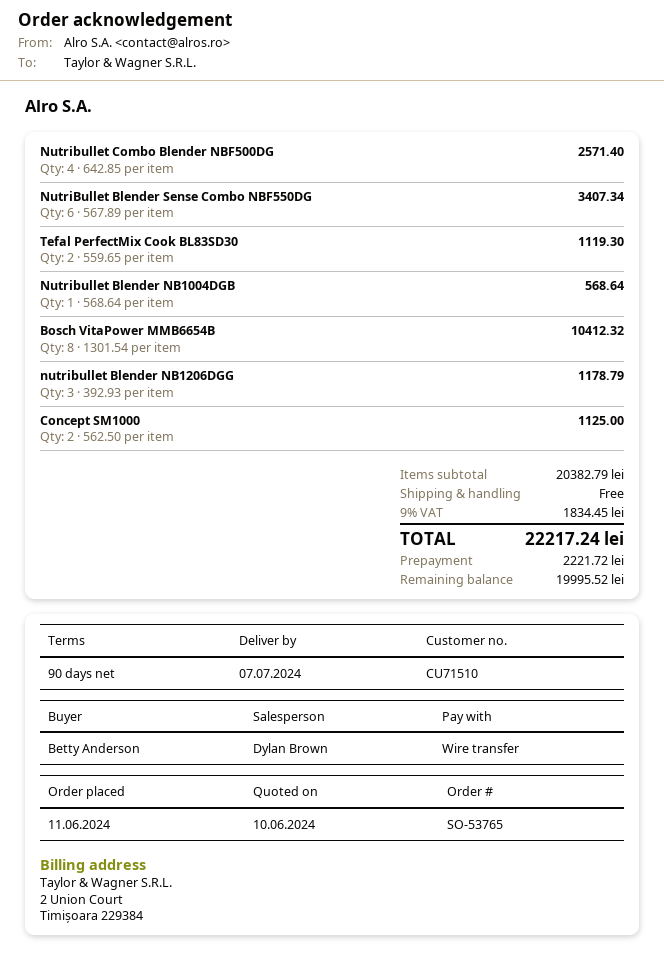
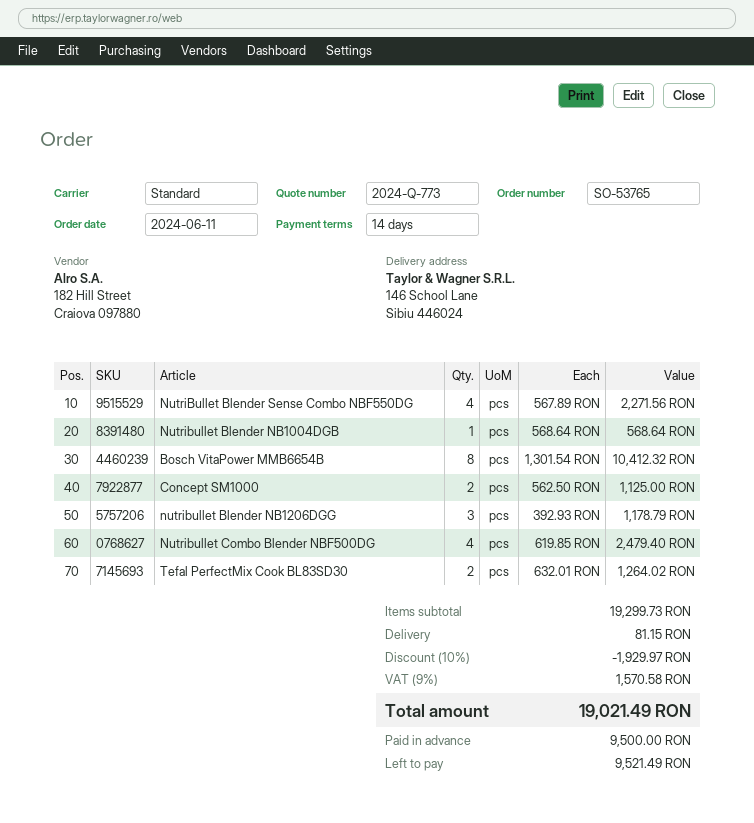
payment terms: 90 days -> 14 days
Nutribullet Combo Blender NBF500DG: 4 x 642.85 = 2571.40 -> 4 x 619.85 = 2479.40
NutriBullet Blender Sense Combo NBF550DG: 6 x 567.89 = 3407.34 -> 4 x 567.89 = 2271.56
Tefal PerfectMix Cook BL83SD30: 2 x 559.65 = 1119.30 -> 2 x 632.01 = 1264.02
subtotal: 20382.79 -> 19299.73
discount: none -> 10% = 1929.97
shipping: 0.00 -> 81.15
tax: 9% = 1834.45 -> 9% = 1570.58
total: 22217.24 -> 19021.49
deposit: 2221.72 -> 9500.00
balance: 19995.52 -> 9521.49

